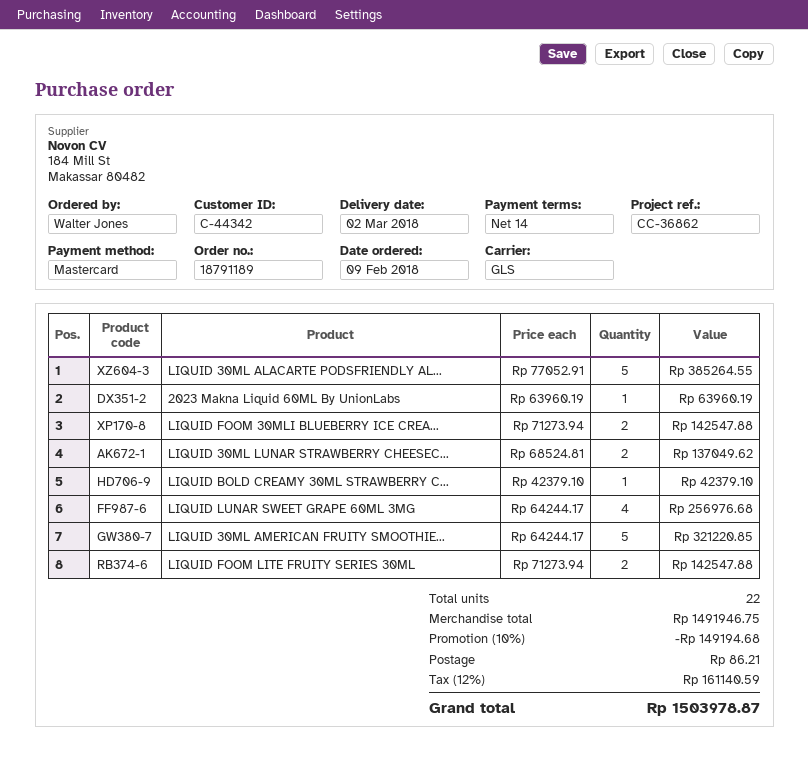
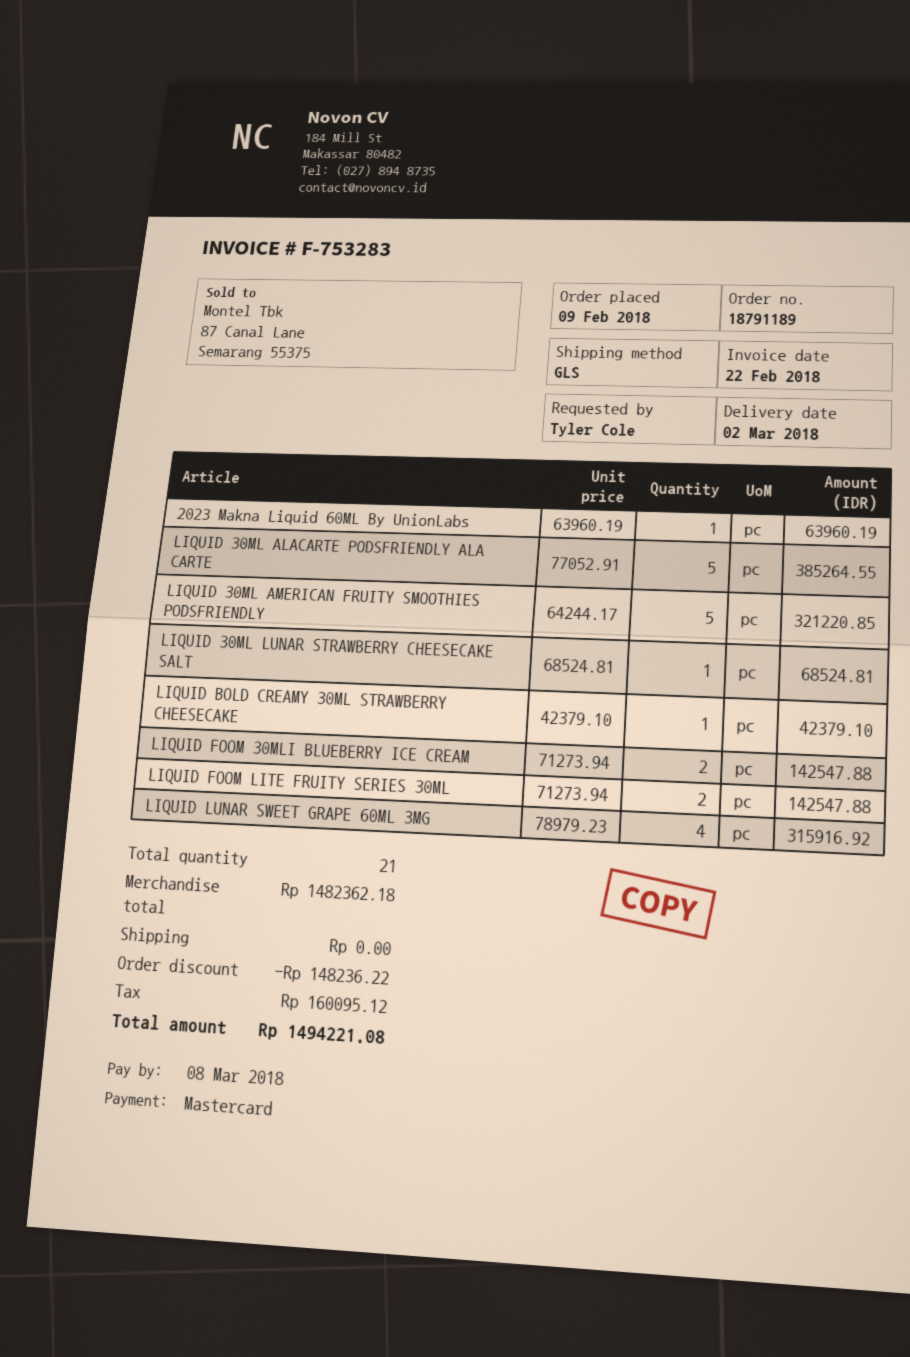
ordered by: Walter Jones -> Tyler Cole
LIQUID 30ML LUNAR STRAWBERRY CHEESEC...: 2 x 68524.81 = 137049.62 -> 1 x 68524.81 = 68524.81
LIQUID LUNAR SWEET GRAPE 60ML 3MG: 4 x 64244.17 = 256976.68 -> 4 x 78979.23 = 315916.92
total quantity: 22 -> 21
subtotal: 1491946.75 -> 1482362.18
discount: 149194.68 -> 148236.22
shipping: 86.21 -> 0.00
tax: 161140.59 -> 160095.12
total: 1503978.87 -> 1494221.08

